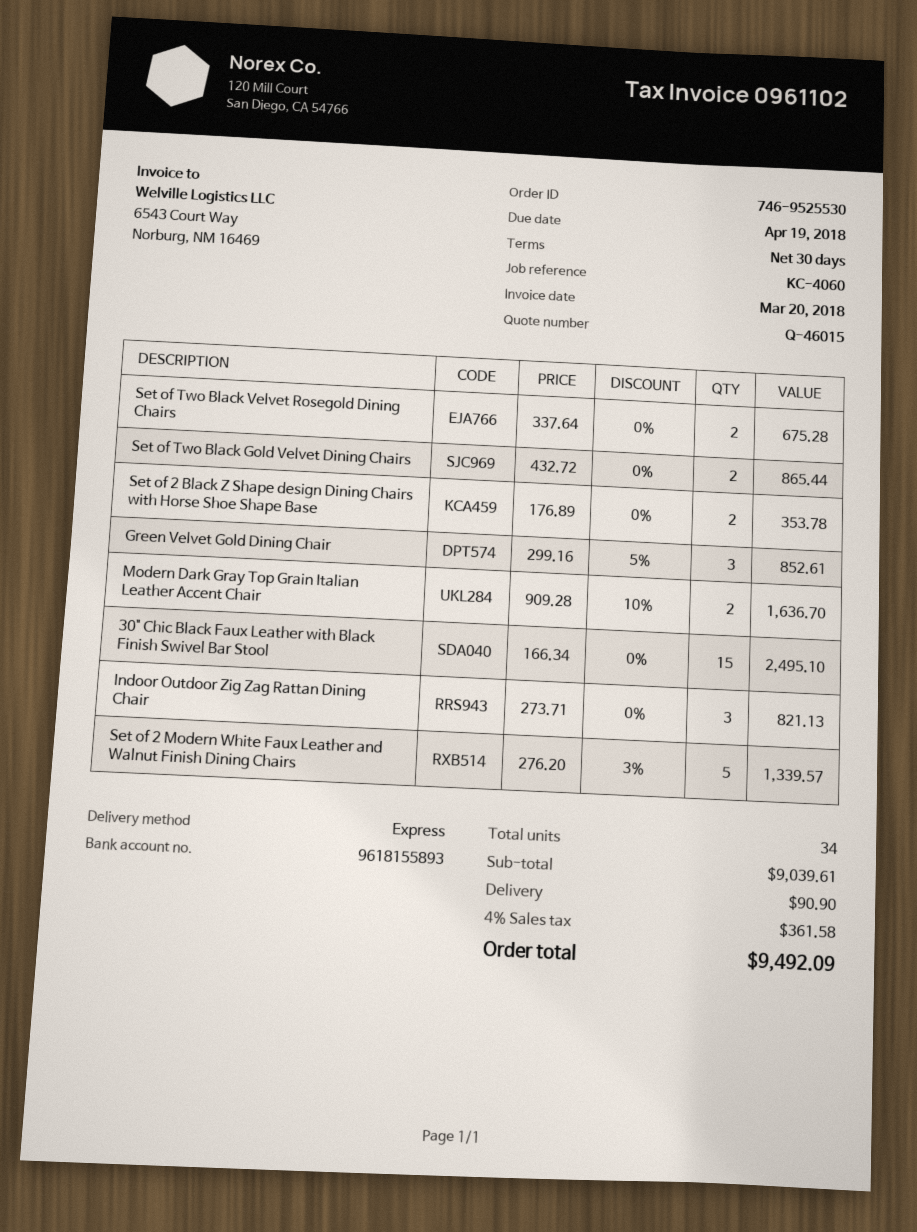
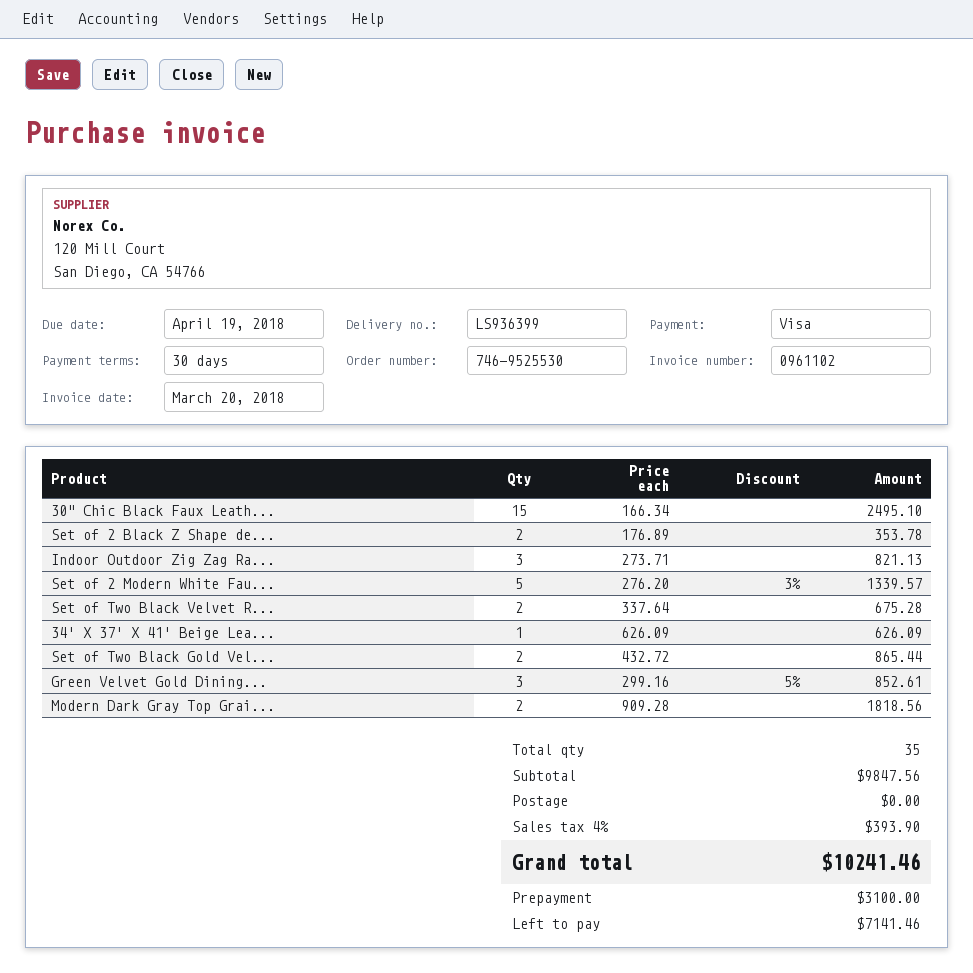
Modern Dark Gray Top Grain Italian Leather Accent Chair: 2 x 909.28 - 10% = 1636.70 -> 2 x 909.28 = 1818.56
34' X 37' X 41' Beige Lea...: none -> 1 x 626.09 = 626.09
total quantity: 34 -> 35
subtotal: 9039.61 -> 9847.56
shipping: 90.90 -> 0.00
tax: 4% = 361.58 -> 4% = 393.90
total: 9492.09 -> 10241.46

